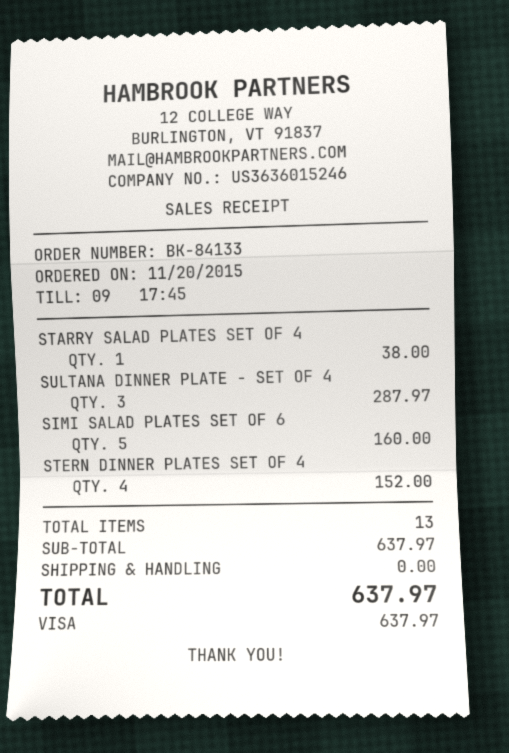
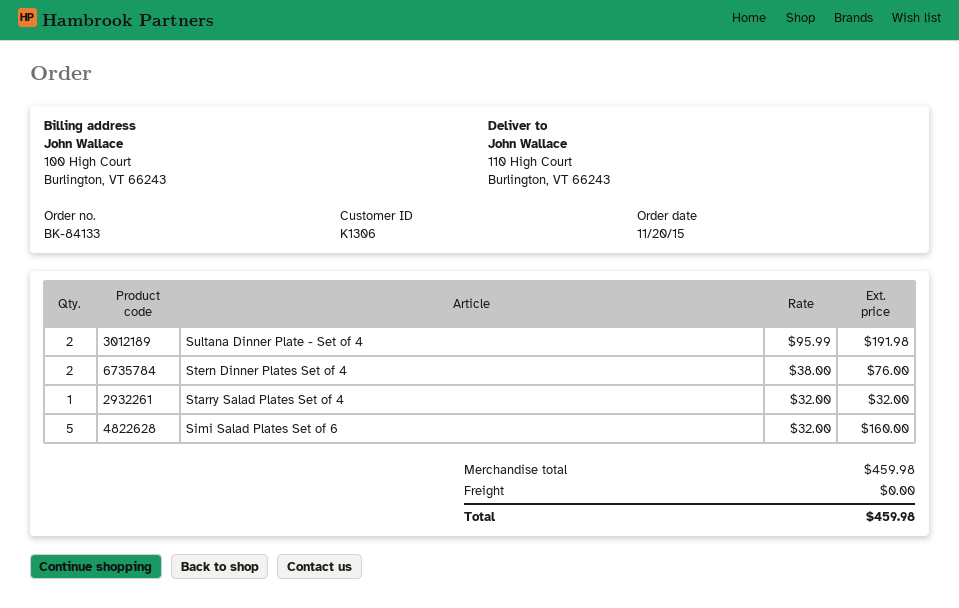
STARRY SALAD PLATES SET OF 4: 1 for 38.00 -> 1 for 32.00
SULTANA DINNER PLATE - SET OF 4: 3 for 287.97 -> 2 for 191.98
STERN DINNER PLATES SET OF 4: 4 for 152.00 -> 2 for 76.00
subtotal: 637.97 -> 459.98
total: 637.97 -> 459.98

